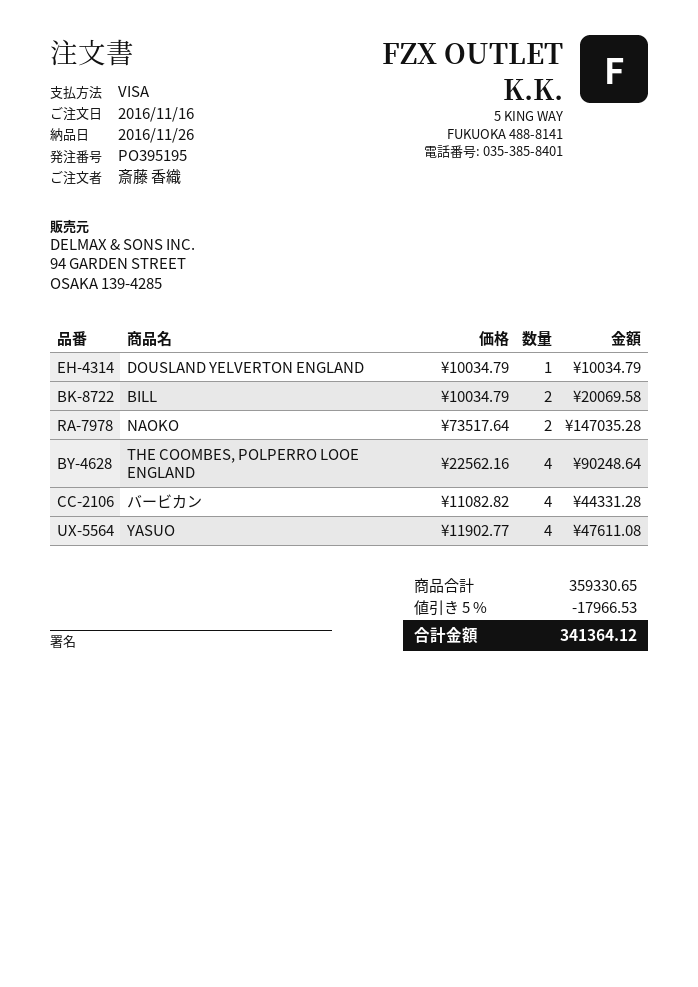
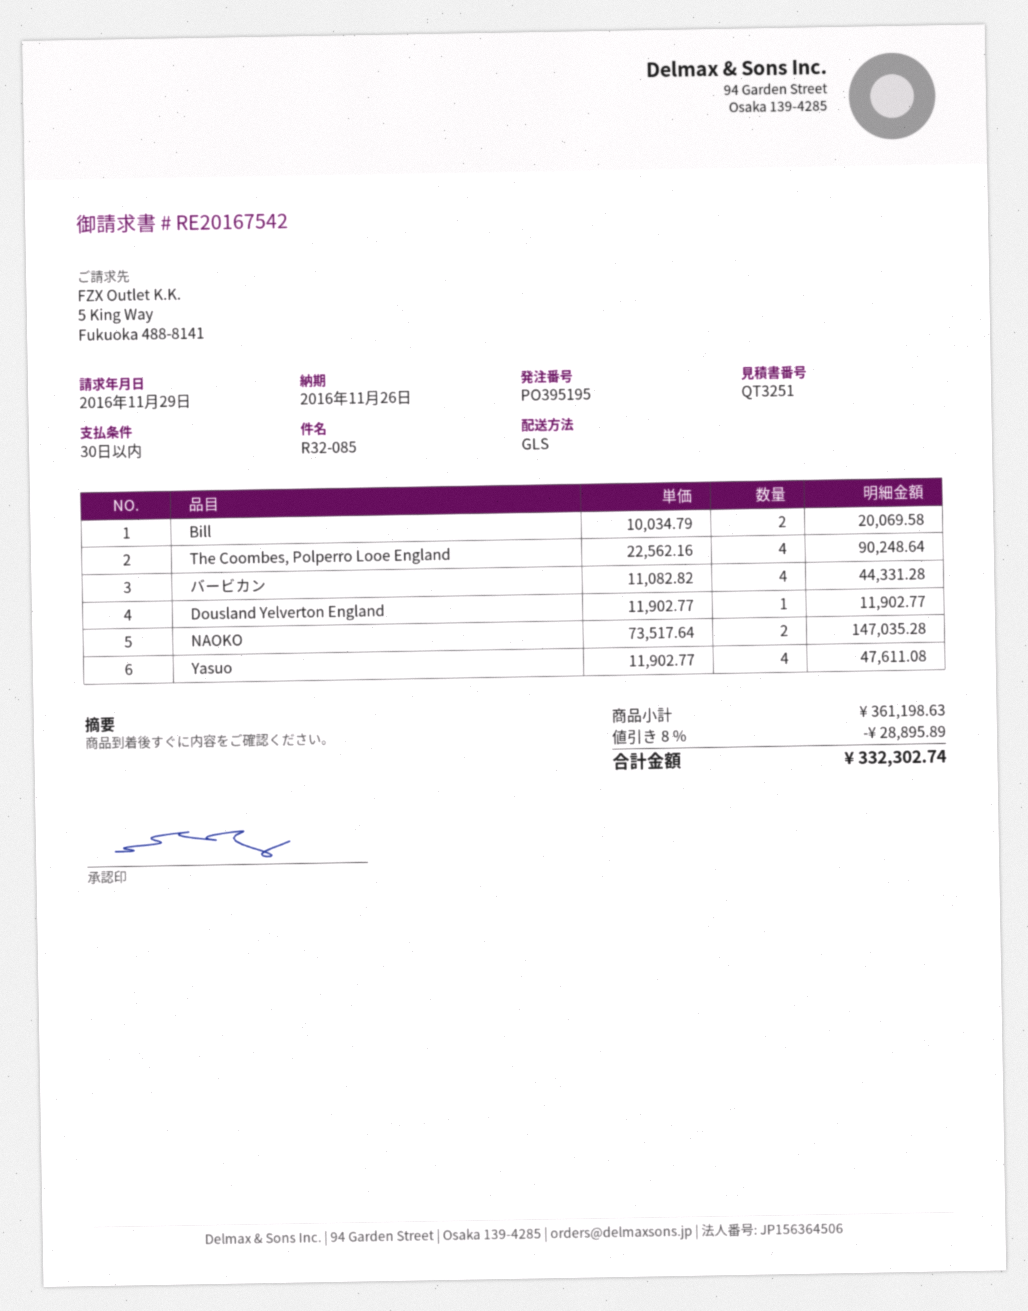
DOUSLAND YELVERTON ENGLAND: 1 x 10034.79 = 10034.79 -> 1 x 11902.77 = 11902.77
subtotal: 359330.65 -> 361198.63
discount: 5% = 17966.53 -> 8% = 28895.89
total: 341364.12 -> 332302.74

